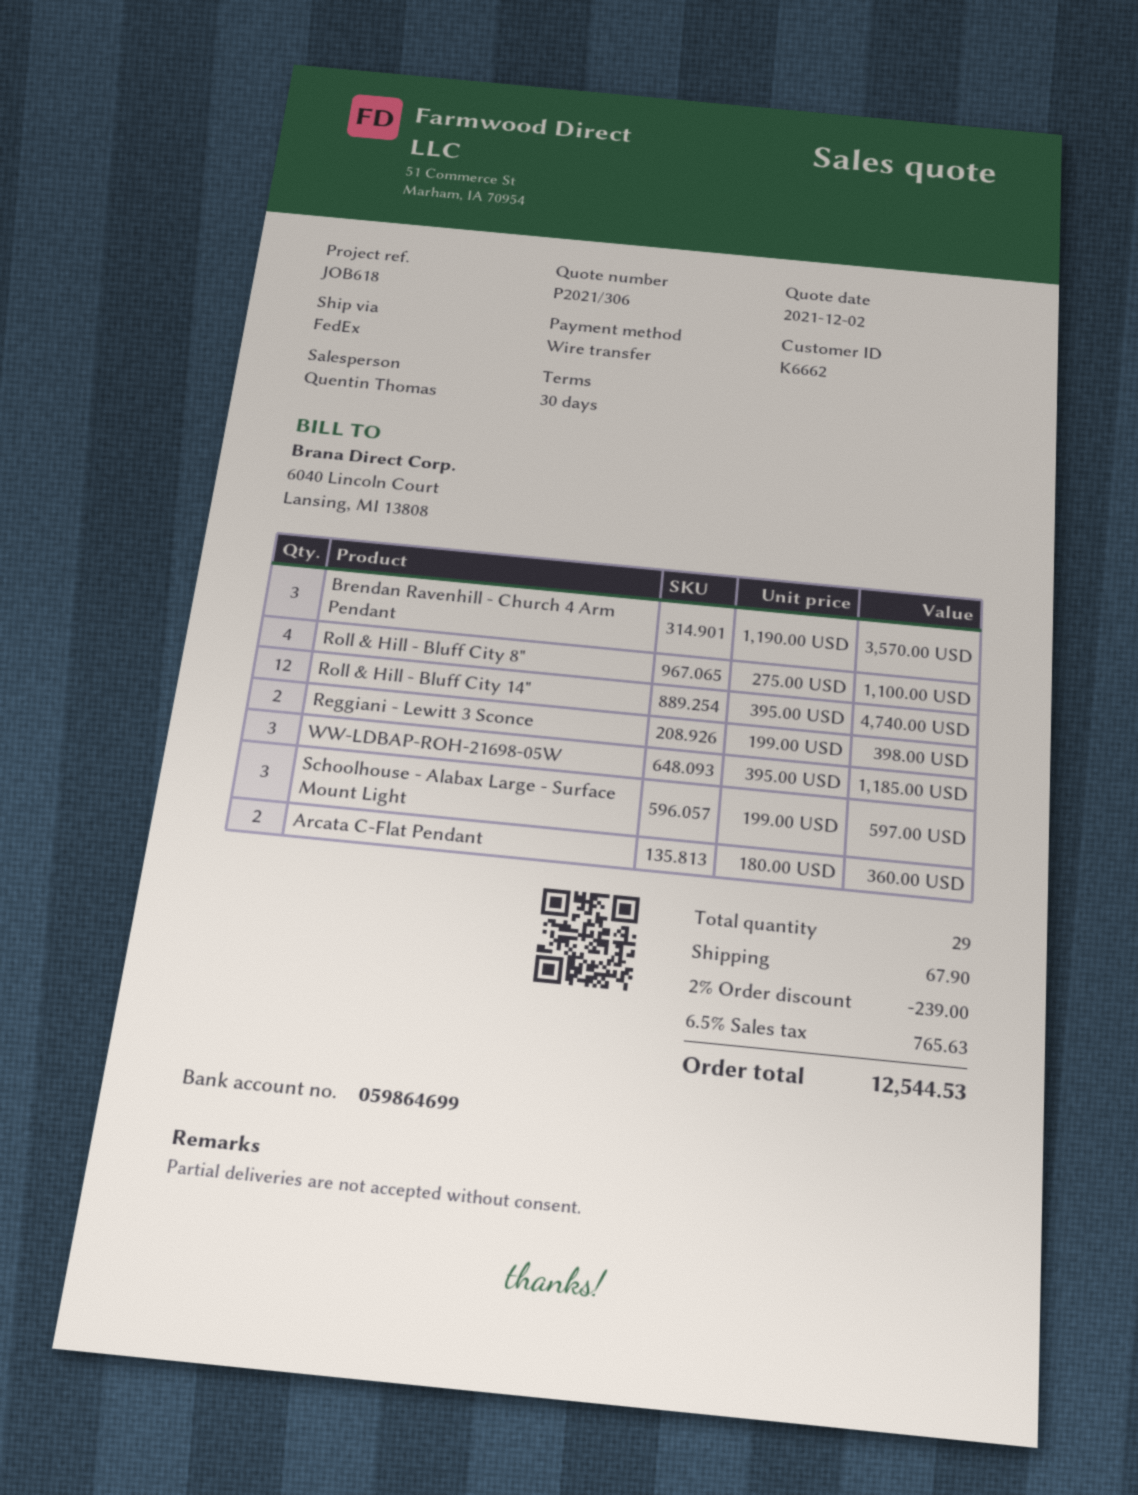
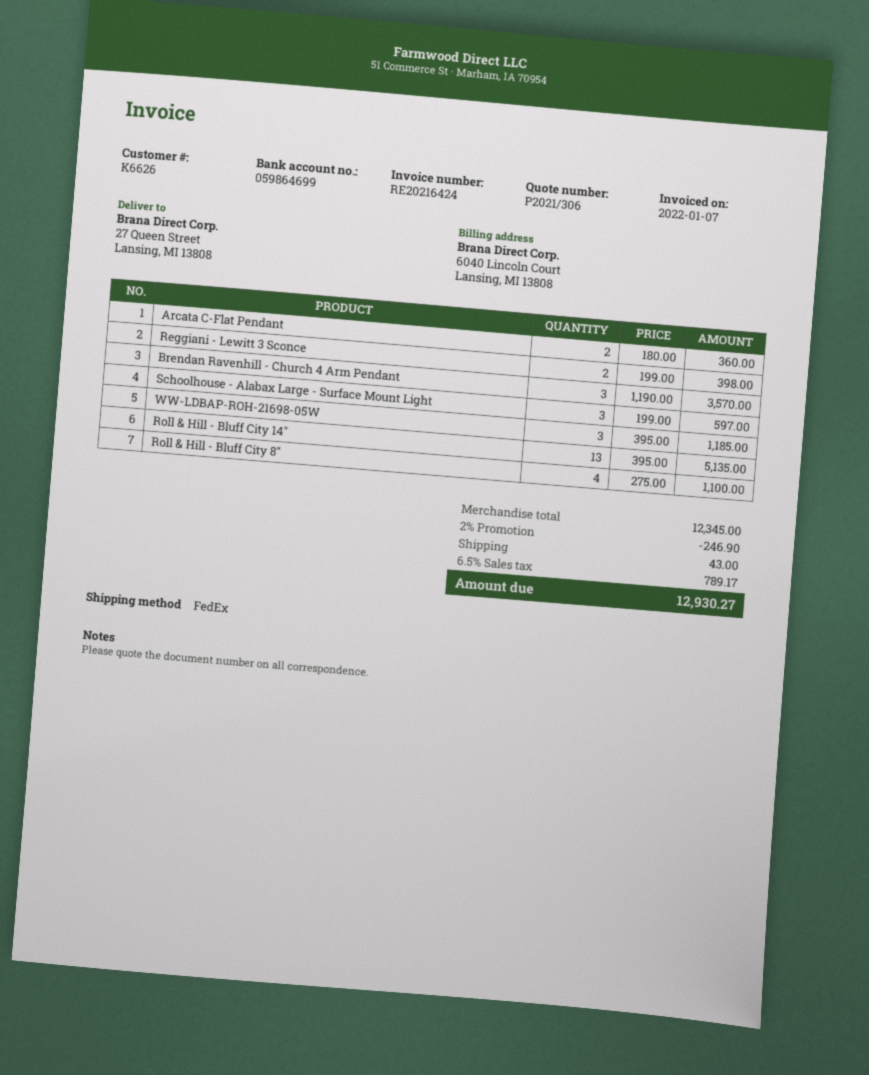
customer number: K6662 -> K6626
Roll & Hill - Bluff City 14": 12 x 395.00 = 4740.00 -> 13 x 395.00 = 5135.00
discount: 2% = 239.00 -> 2% = 246.90
shipping: 67.90 -> 43.00
tax: 6.5% = 765.63 -> 6.5% = 789.17
total: 12544.53 -> 12930.27

